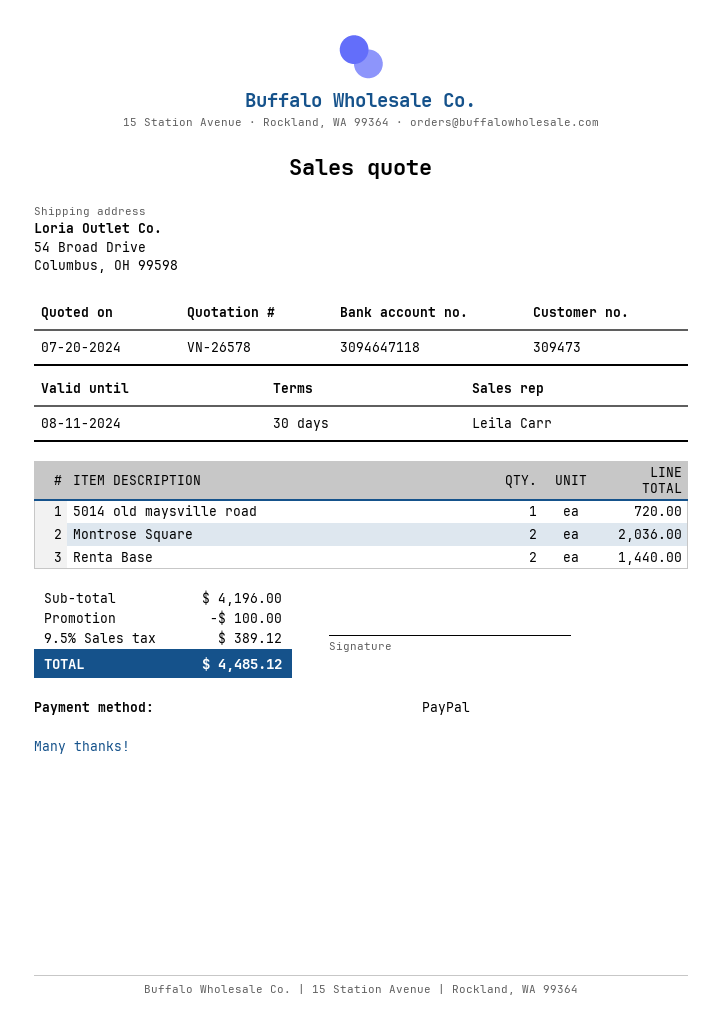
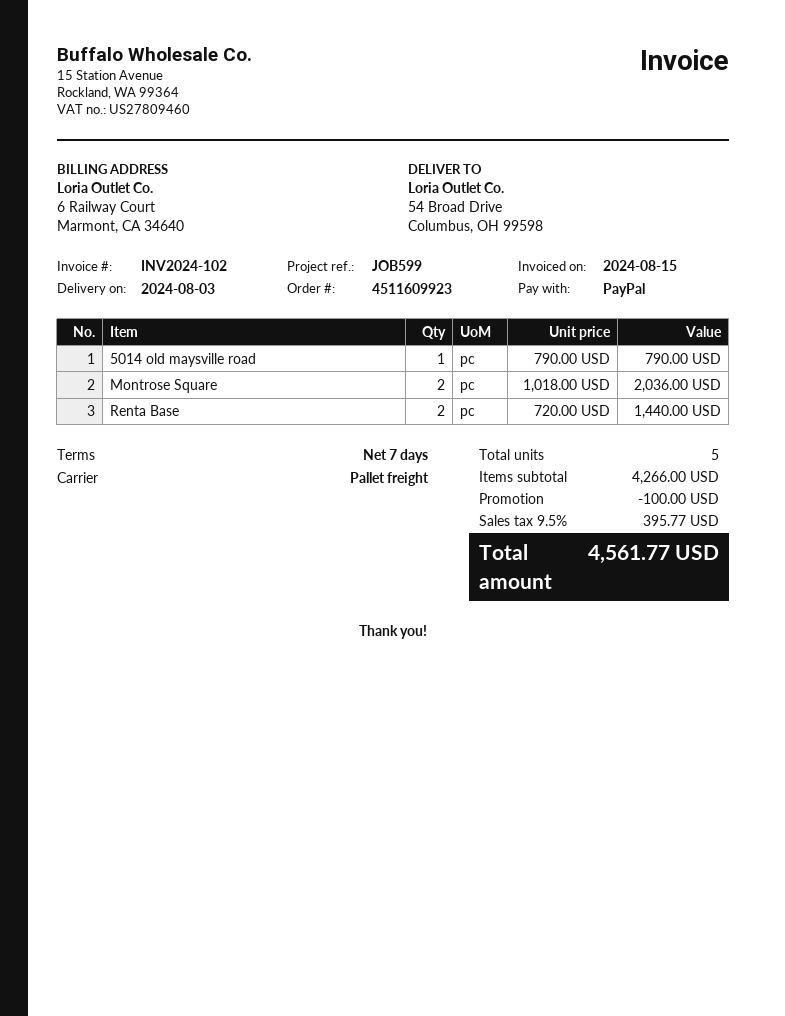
payment terms: 30 days -> 7 days
5014 old maysville road: 1 for 720.00 -> 1 for 790.00
subtotal: 4196.00 -> 4266.00
tax: 9.5% = 389.12 -> 9.5% = 395.77
total: 4485.12 -> 4561.77

